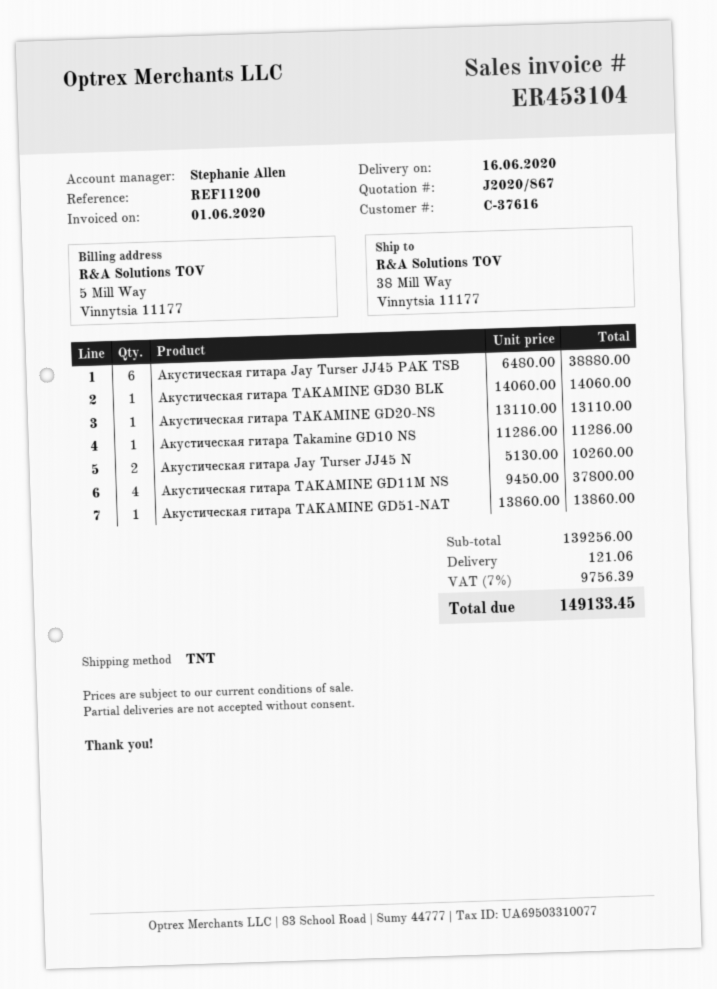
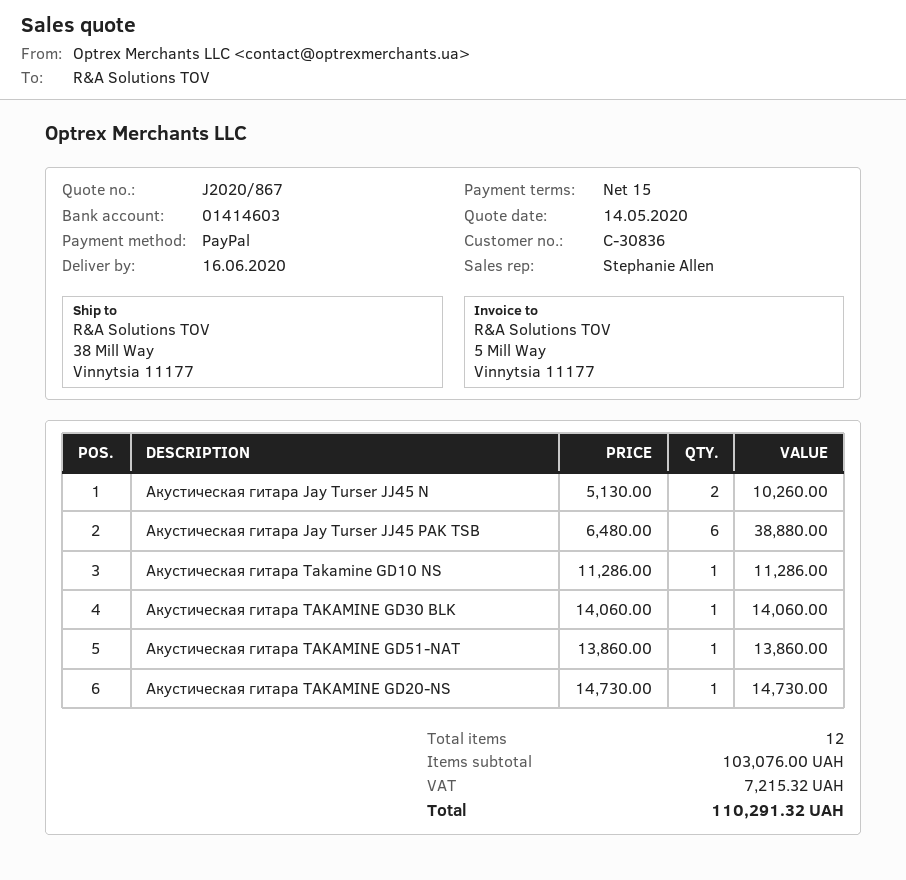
customer number: C-37616 -> C-30836
Акустическая гитара TAKAMINE GD20-NS: 1 x 13110.00 = 13110.00 -> 1 x 14730.00 = 14730.00
Акустическая гитара TAKAMINE GD11M NS: 4 x 9450.00 = 37800.00 -> none
subtotal: 139256.00 -> 103076.00
shipping: 121.06 -> none
tax: 9756.39 -> 7215.32
total: 149133.45 -> 110291.32

